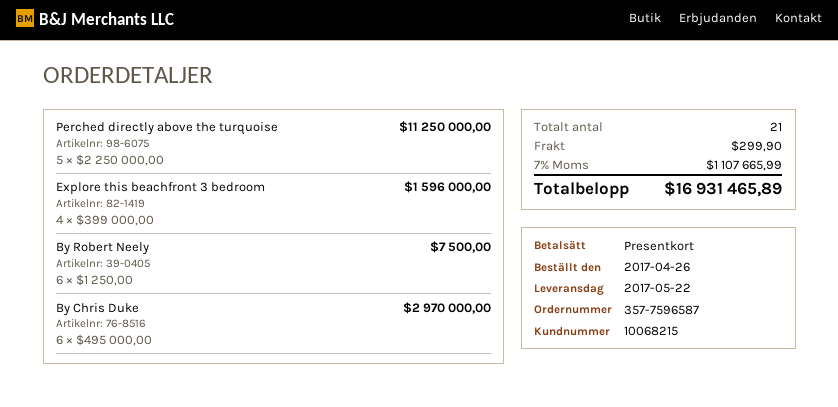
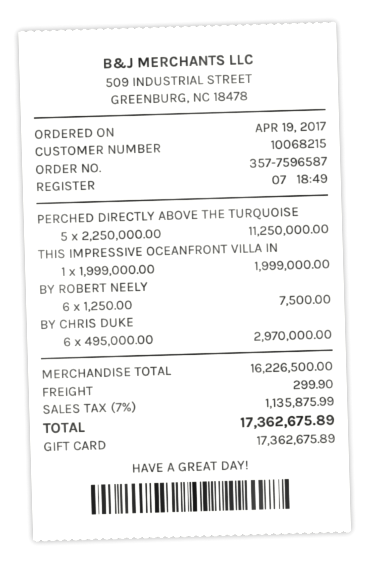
order date: 2017-04-26 -> 2017-04-19
Explore this beachfront 3 bedroom: 4 x 399000.00 = 1596000.00 -> none
THIS IMPRESSIVE OCEANFRONT VILLA IN: none -> 1 x 1999000.00 = 1999000.00
tax: 7% = 1107665.99 -> 7% = 1135875.99
total: 16931465.89 -> 17362675.89

